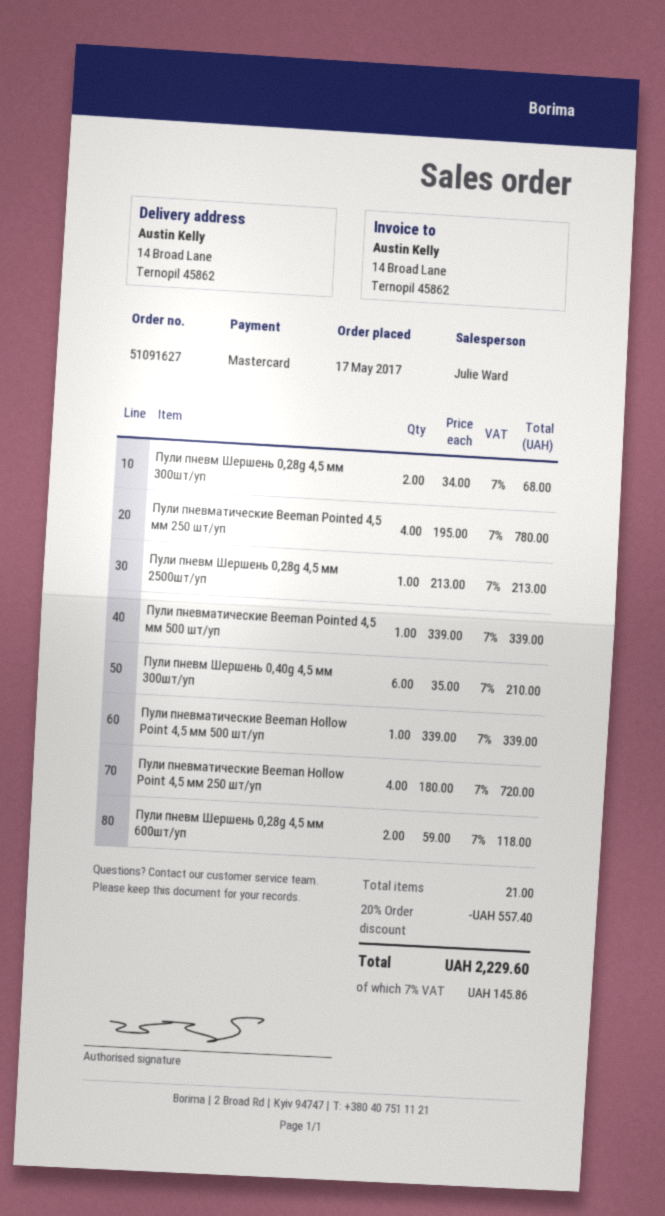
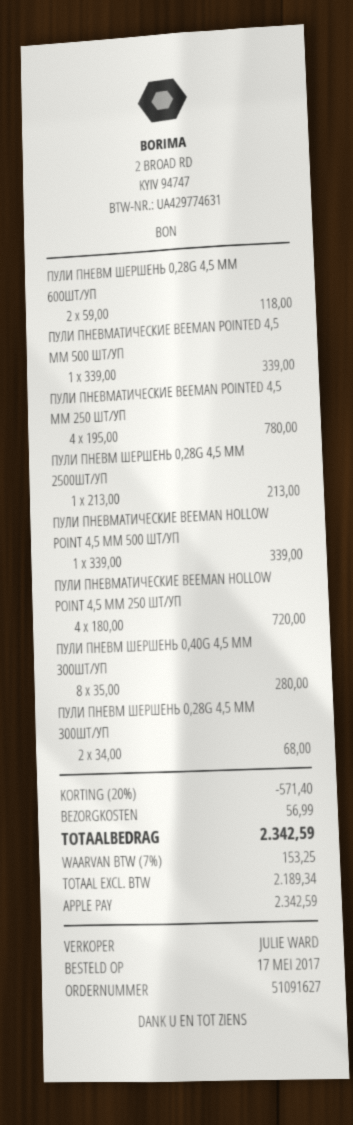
payment method: Mastercard -> Apple Pay
Пули пневм Шершень 0,40g 4,5 мм 300шт/уп: 6 x 35.00 = 210.00 -> 8 x 35.00 = 280.00
discount: 20% = 557.40 -> 20% = 571.40
shipping: none -> 56.99
tax: 7% = 145.86 -> 7% = 153.25
total: 2229.60 -> 2342.59

